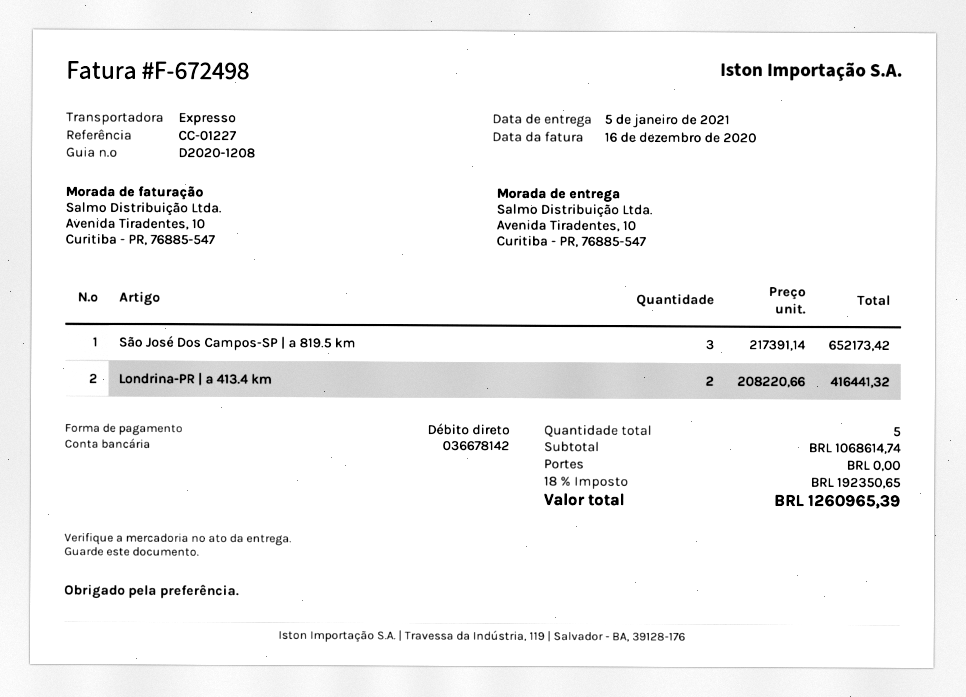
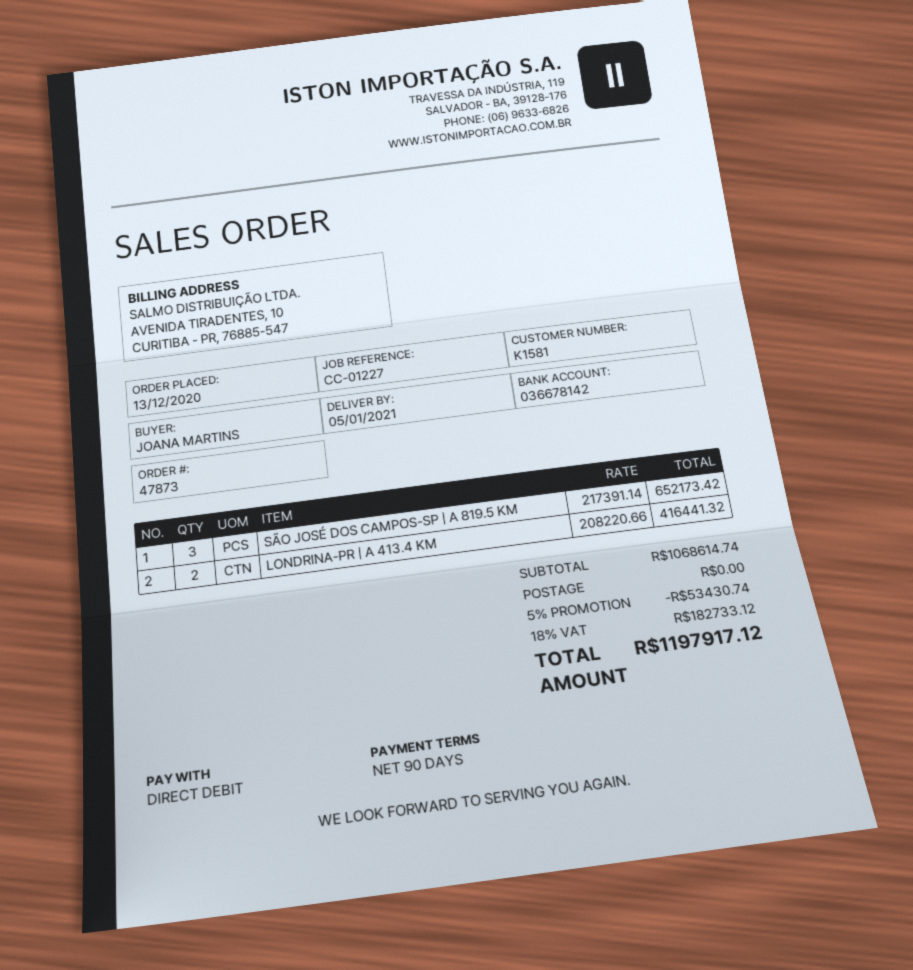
discount: none -> 5% = 53430.74
tax: 18% = 192350.65 -> 18% = 182733.12
total: 1260965.39 -> 1197917.12

